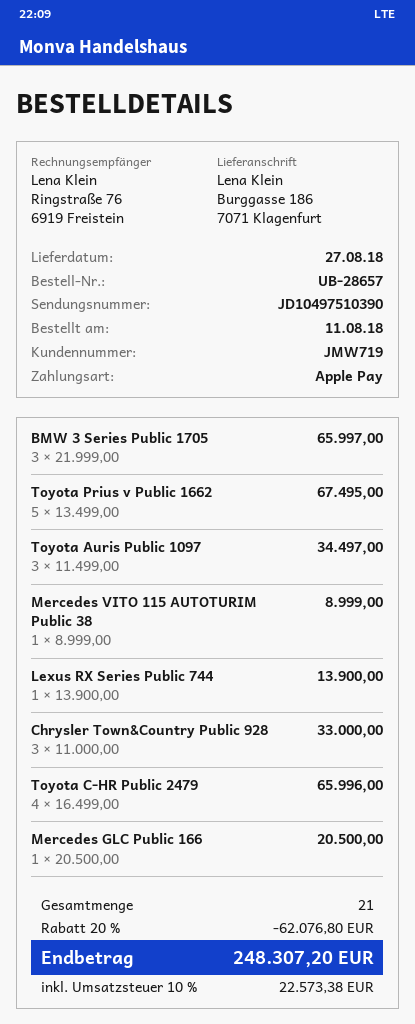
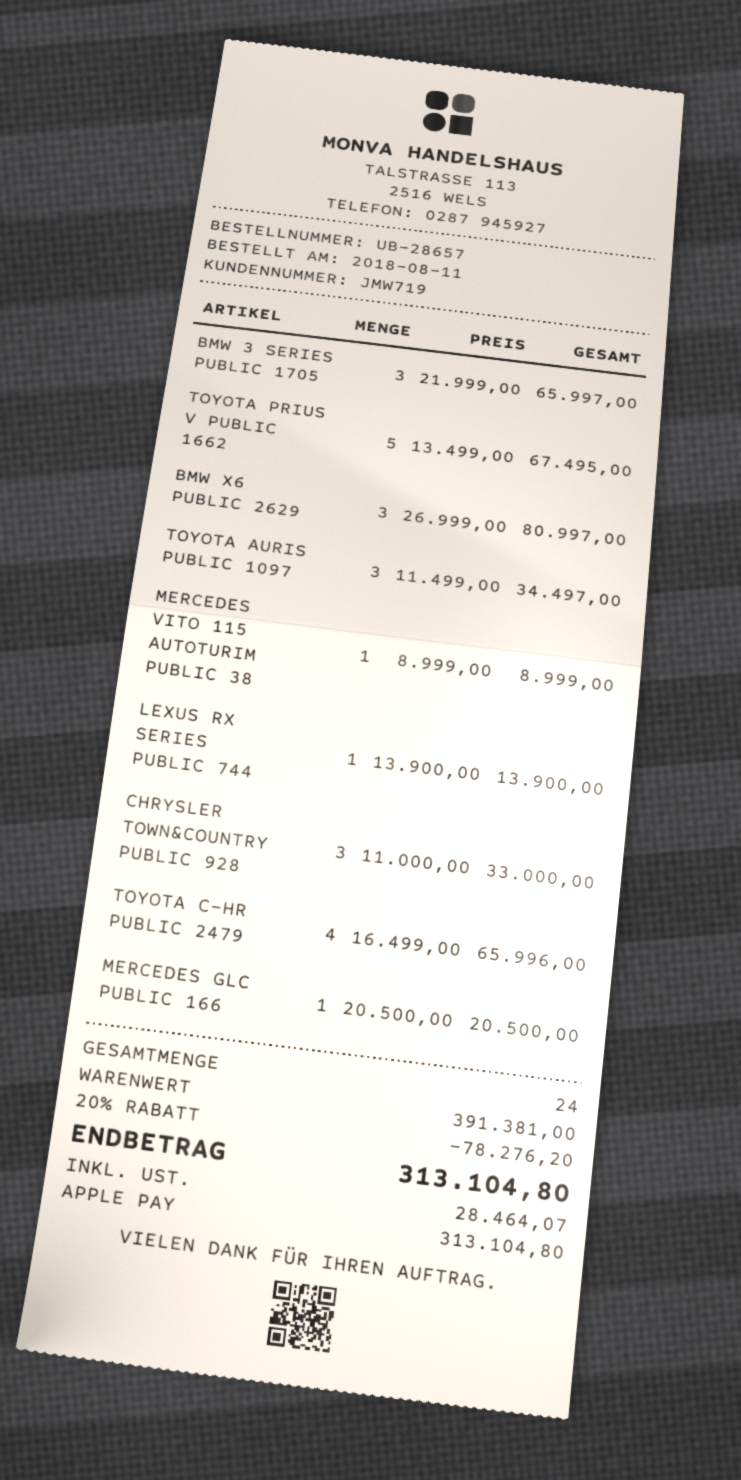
BMW X6 PUBLIC 2629: none -> 3 x 26999.00 = 80997.00
total quantity: 21 -> 24
discount: 20% = 62076.80 -> 20% = 78276.20
tax: 22573.38 -> 28464.07
total: 248307.20 -> 313104.80

